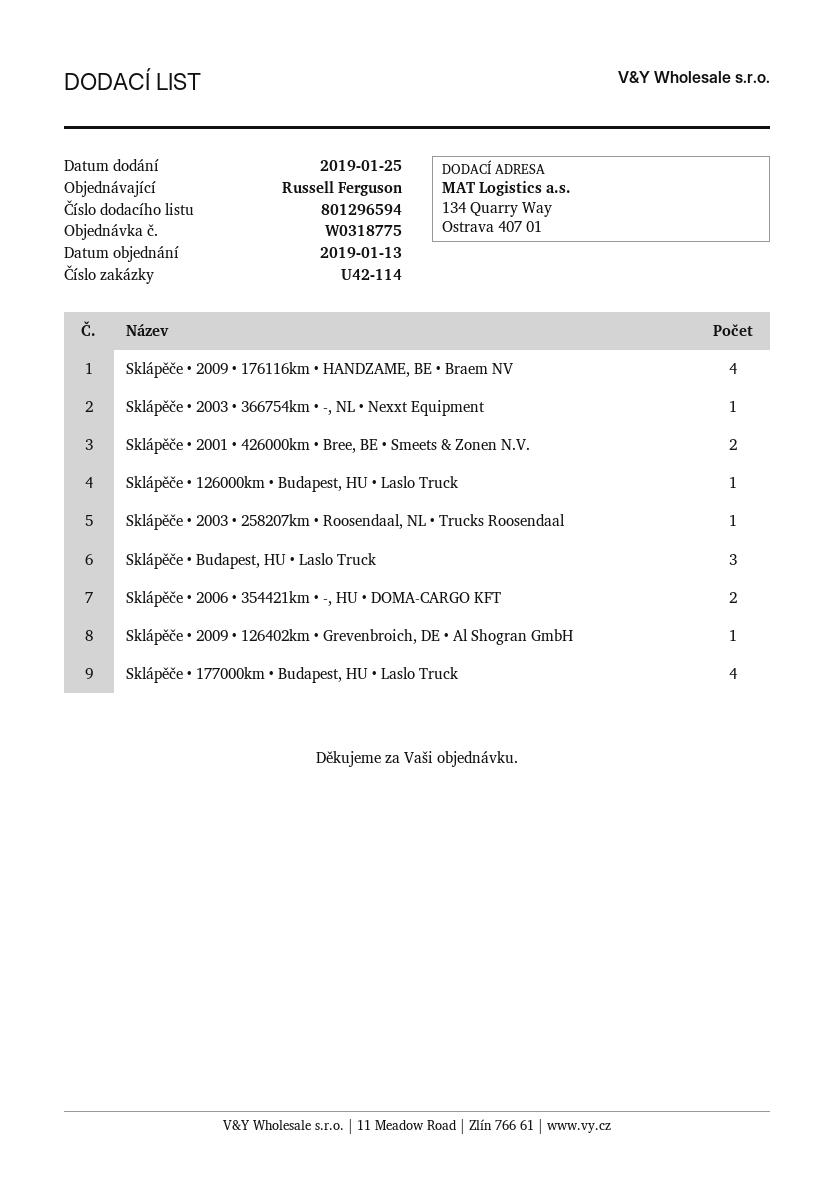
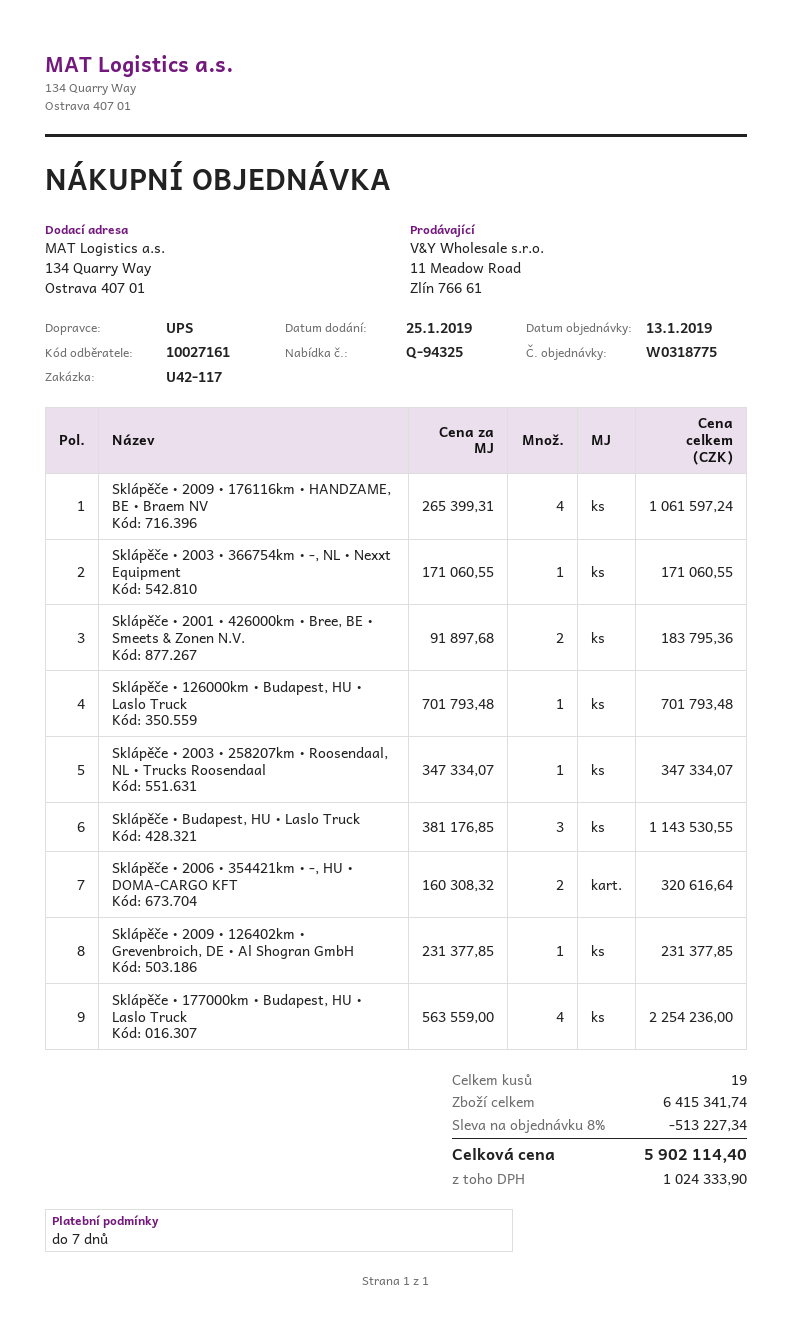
reference: U42-114 -> U42-117

